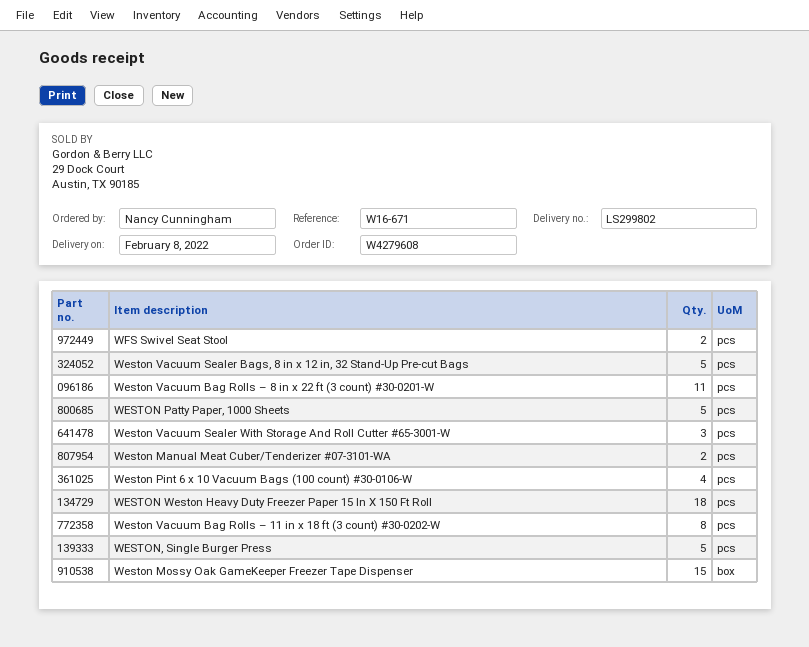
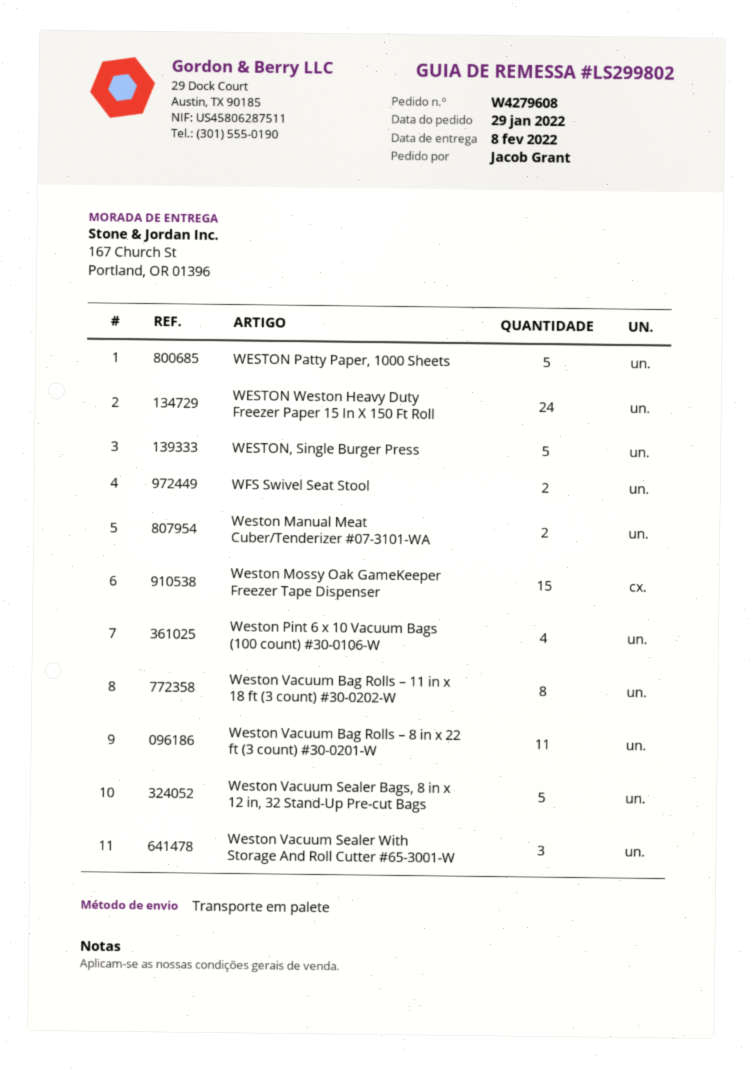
ordered by: Nancy Cunningham -> Jacob Grant
WESTON Weston Heavy Duty Freezer Paper 15 In X 150 Ft Roll: 18 -> 24

